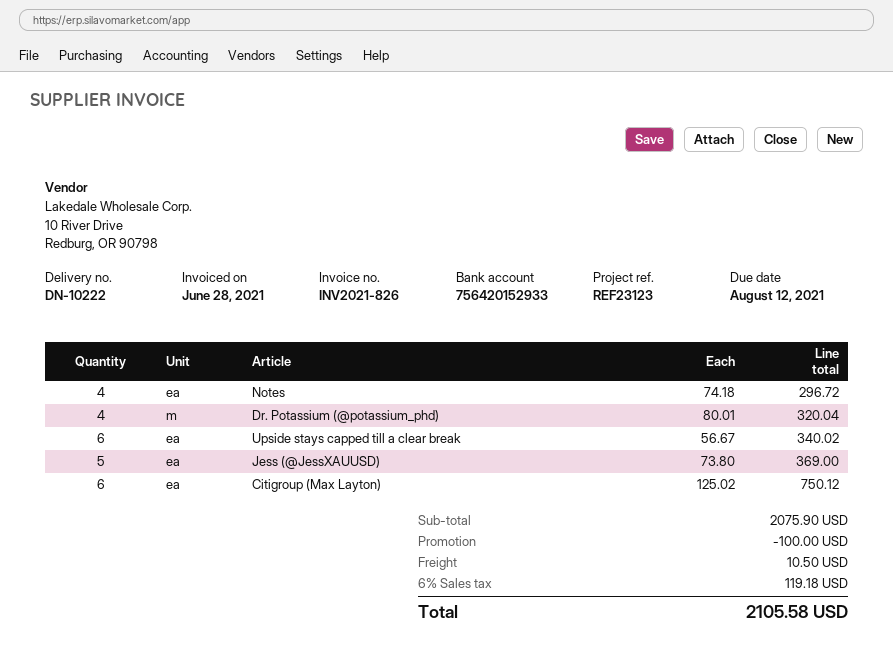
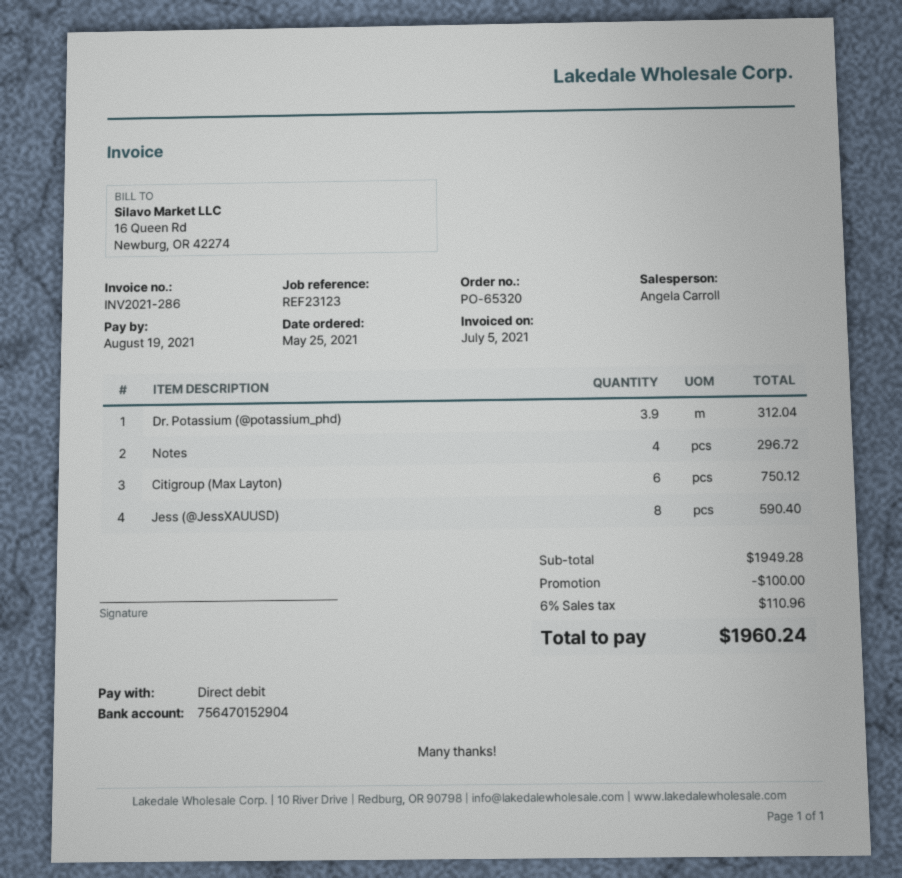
invoice number: INV2021-826 -> INV2021-286
invoice date: 2021-06-28 -> 2021-07-05
due date: 2021-08-12 -> 2021-08-19
bank account: 756420152933 -> 756470152904
Dr. Potassium (@potassium_phd): 4 for 320.04 -> 3.9 for 312.04
Upside stays capped till a clear break: 6 for 340.02 -> none
Jess (@JessXAUUSD): 5 for 369.00 -> 8 for 590.40
subtotal: 2075.90 -> 1949.28
shipping: 10.50 -> none
tax: 6% = 119.18 -> 6% = 110.96
total: 2105.58 -> 1960.24

